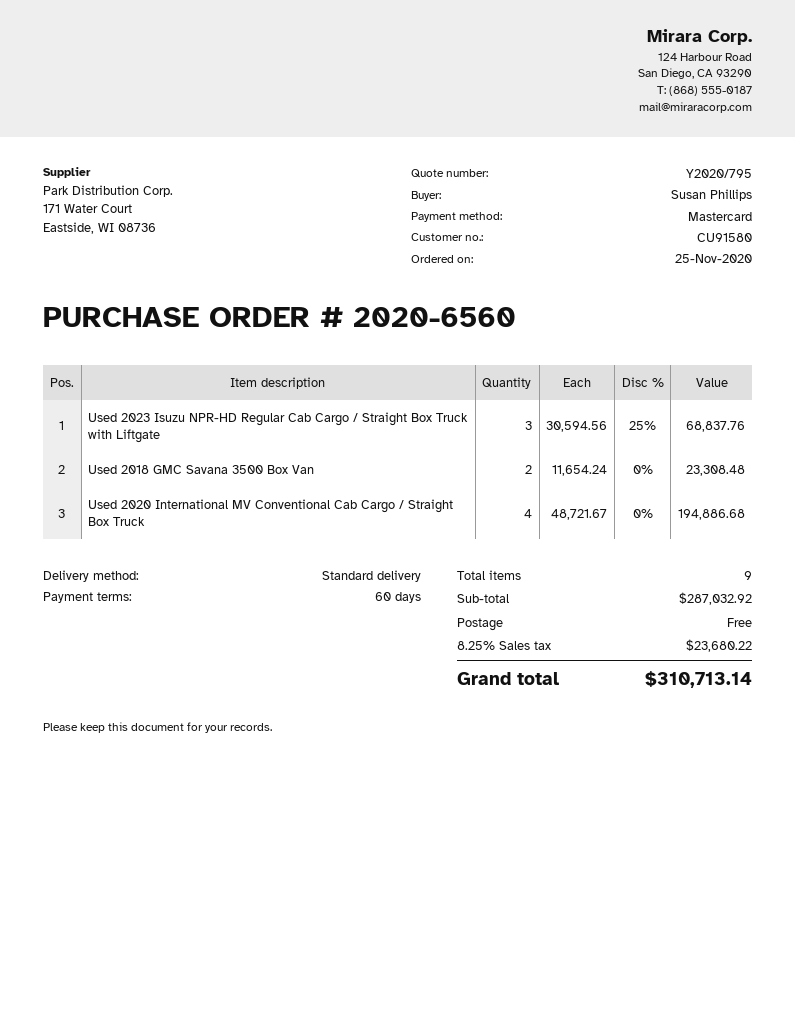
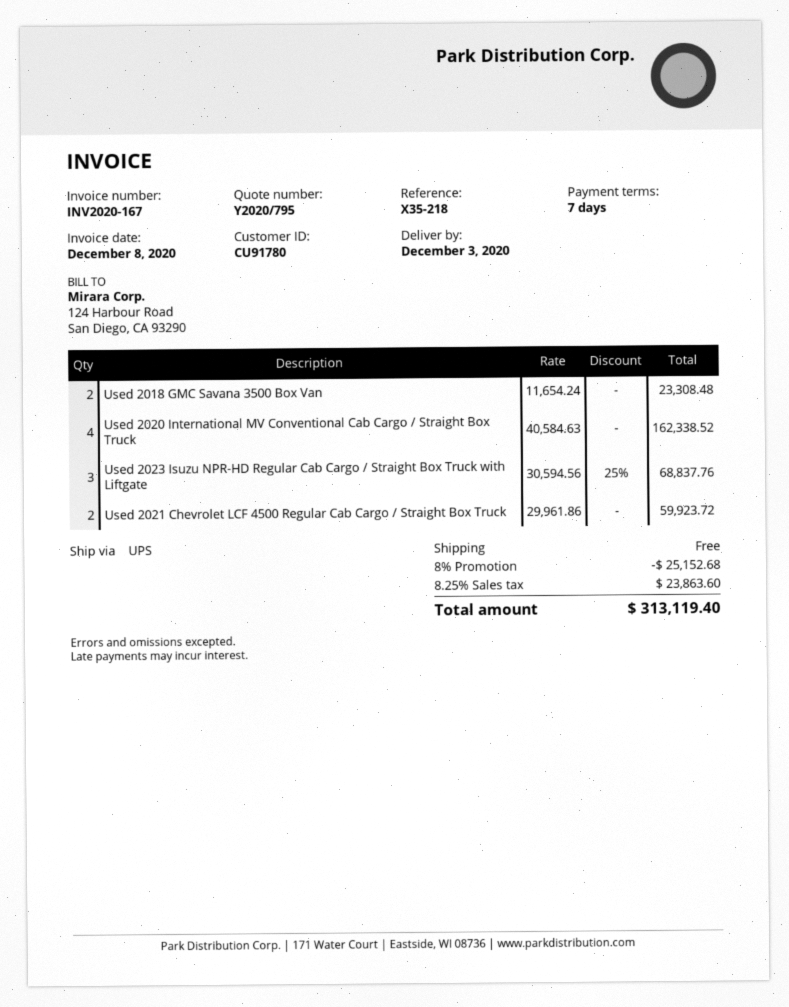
payment terms: 60 days -> 7 days
customer number: CU91580 -> CU91780
shipping method: standard -> UPS
Used 2020 International MV Conventional Cab Cargo / Straight Box Truck: 4 x 48721.67 = 194886.68 -> 4 x 40584.63 = 162338.52
Used 2021 Chevrolet LCF 4500 Regular Cab Cargo / Straight Box Truck: none -> 2 x 29961.86 = 59923.72
discount: none -> 8% = 25152.68
tax: 8.25% = 23680.22 -> 8.25% = 23863.60
total: 310713.14 -> 313119.40

